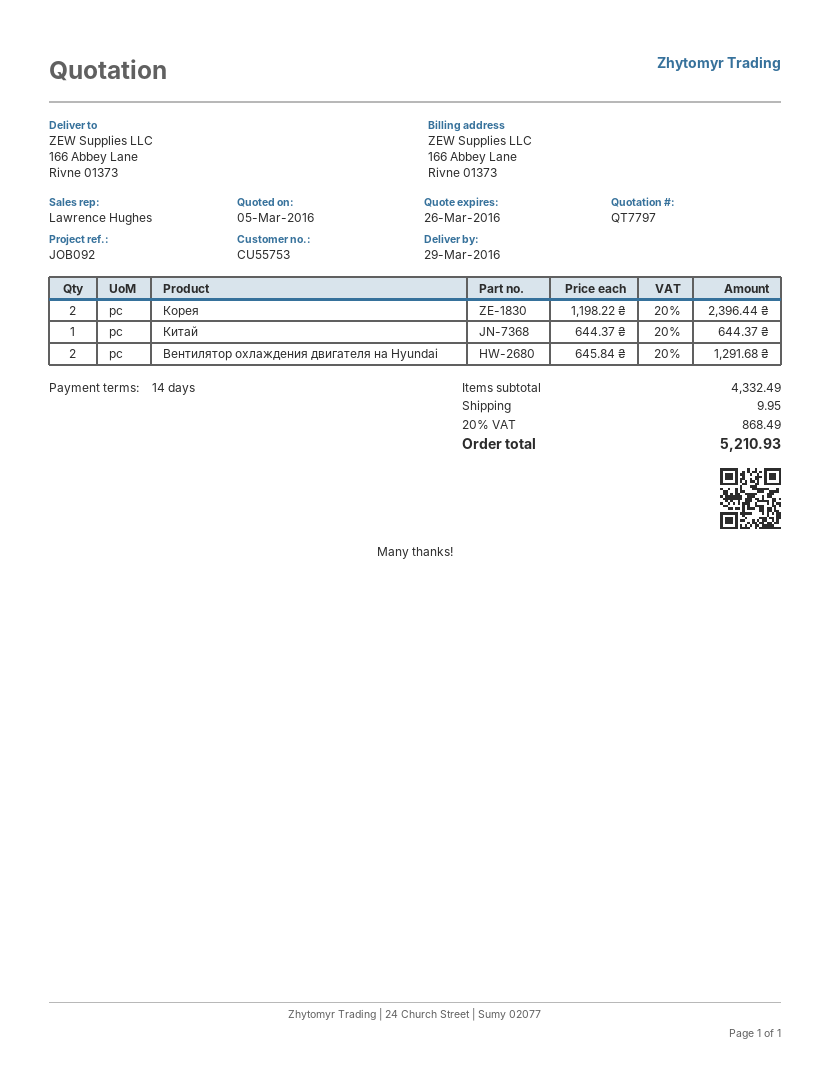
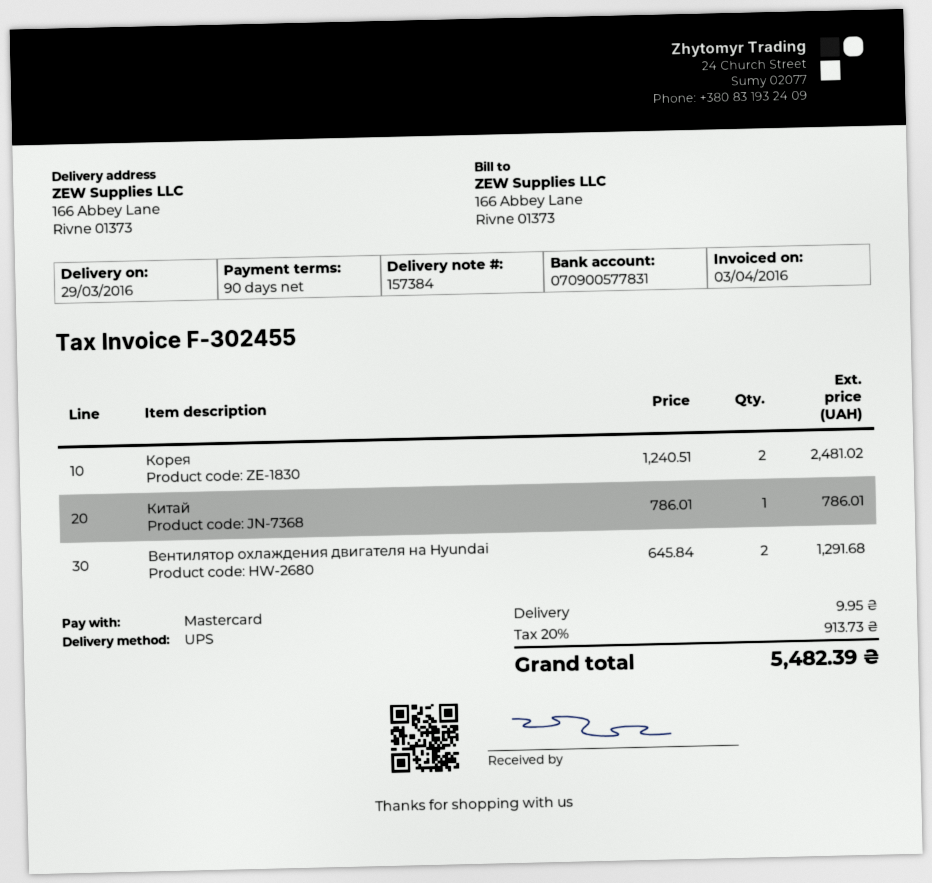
payment terms: 14 days -> 90 days
Корея: 2 x 1198.22 = 2396.44 -> 2 x 1240.51 = 2481.02
Китай: 1 x 644.37 = 644.37 -> 1 x 786.01 = 786.01
tax: 20% = 868.49 -> 20% = 913.73
total: 5210.93 -> 5482.39

